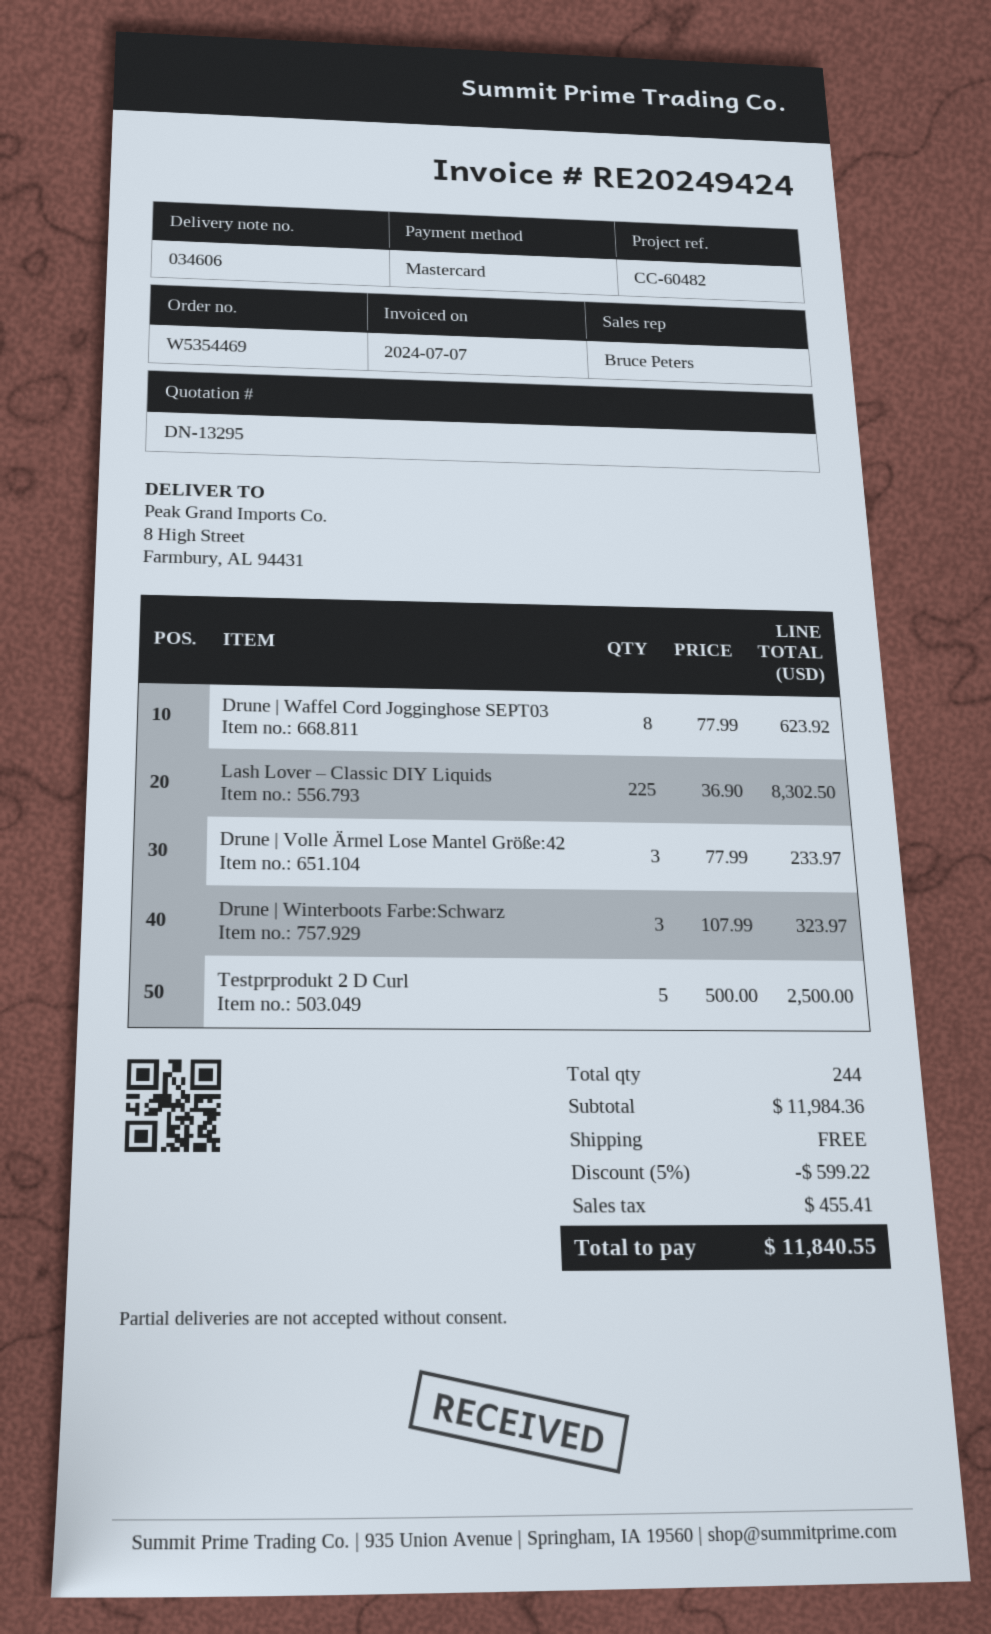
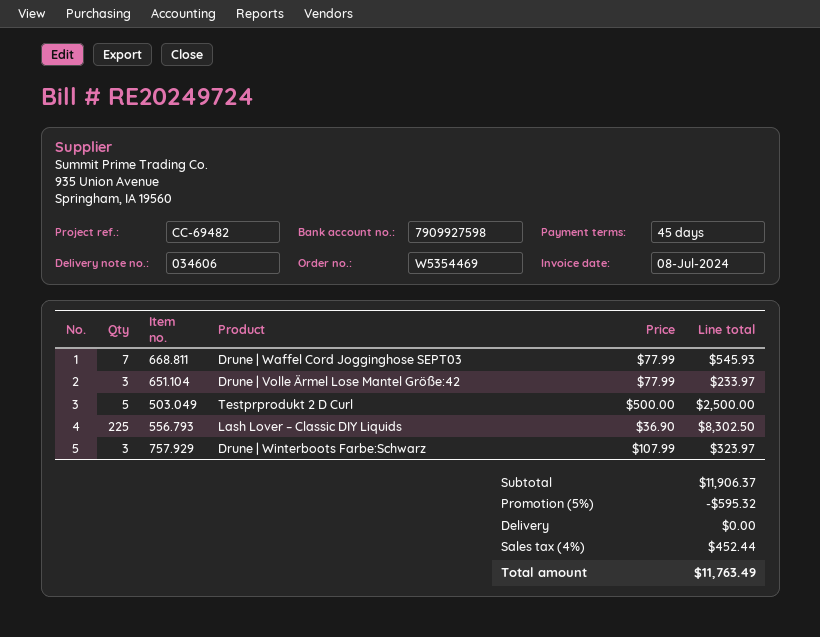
invoice number: RE20249424 -> RE20249724
invoice date: 2024-07-07 -> 2024-07-08
reference: CC-60482 -> CC-69482
Drune | Waffel Cord Jogginghose SEPT03: 8 x 77.99 = 623.92 -> 7 x 77.99 = 545.93
subtotal: 11984.36 -> 11906.37
discount: 5% = 599.22 -> 5% = 595.32
tax: 455.41 -> 452.44
total: 11840.55 -> 11763.49

